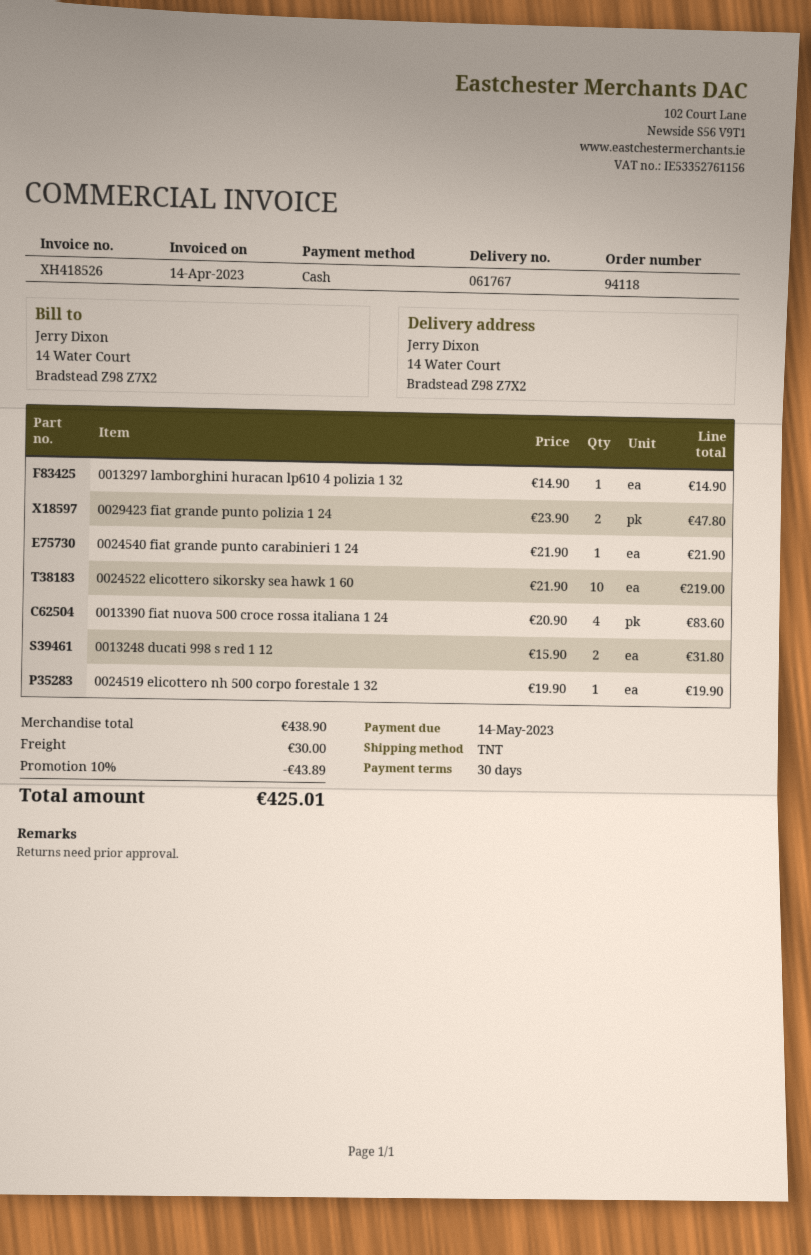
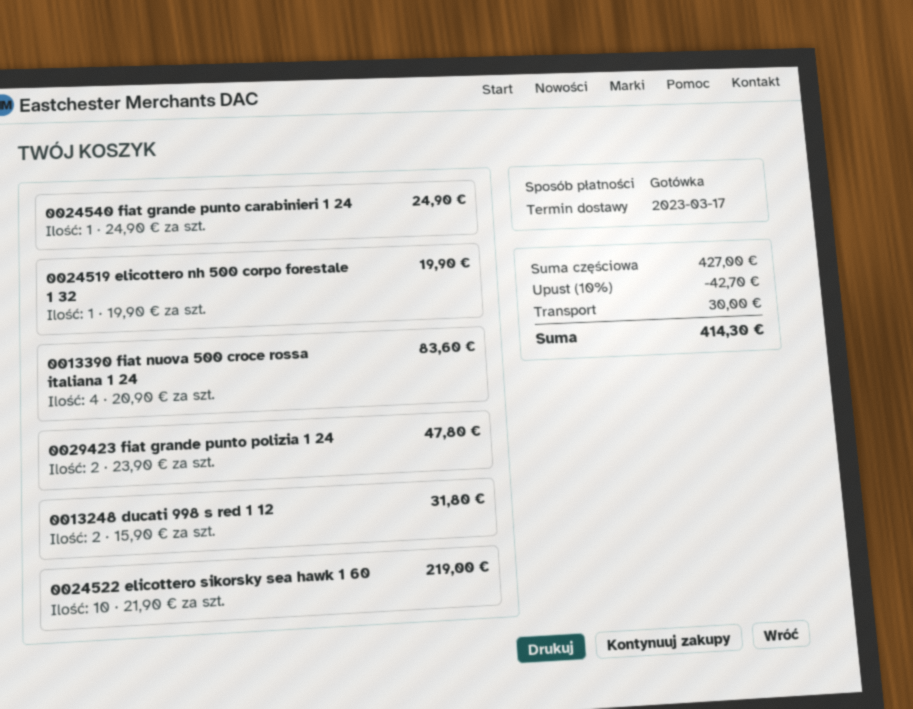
0013297 lamborghini huracan lp610 4 polizia 1 32: 1 x 14.90 = 14.90 -> none
0024540 fiat grande punto carabinieri 1 24: 1 x 21.90 = 21.90 -> 1 x 24.90 = 24.90
subtotal: 438.90 -> 427.00
discount: 10% = 43.89 -> 10% = 42.70
total: 425.01 -> 414.30

